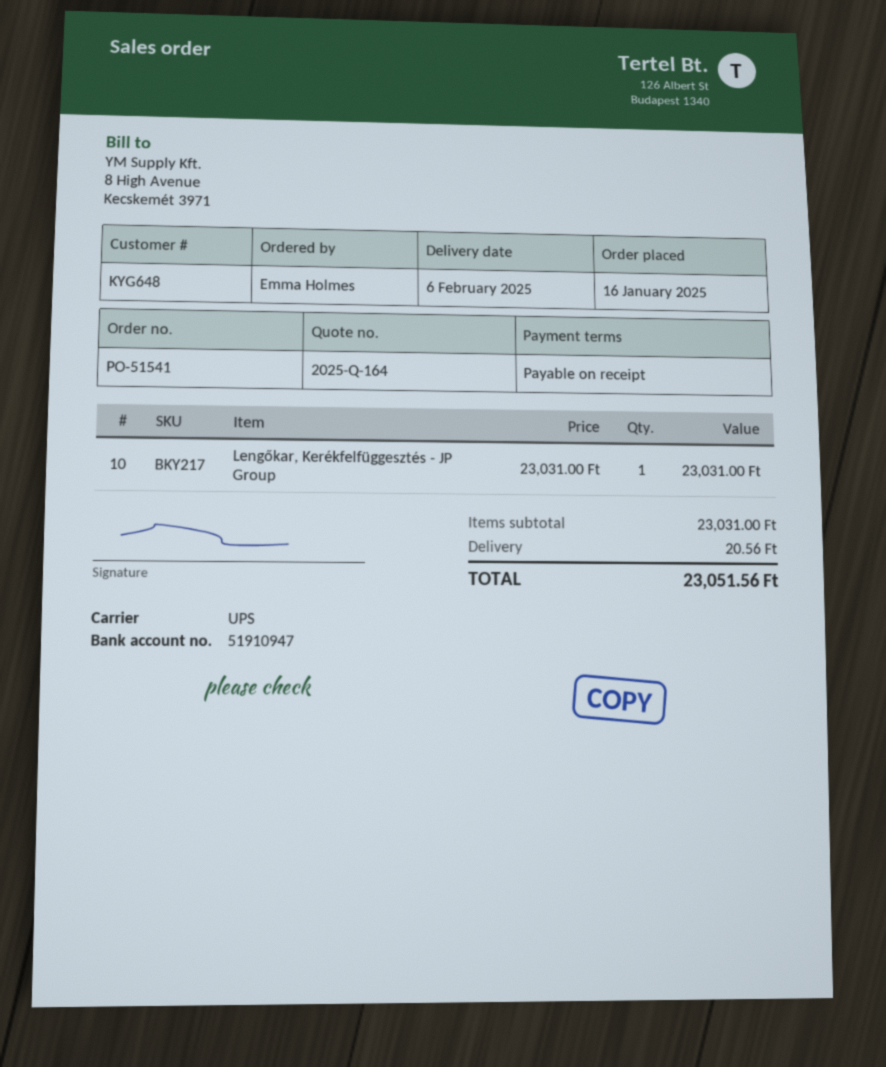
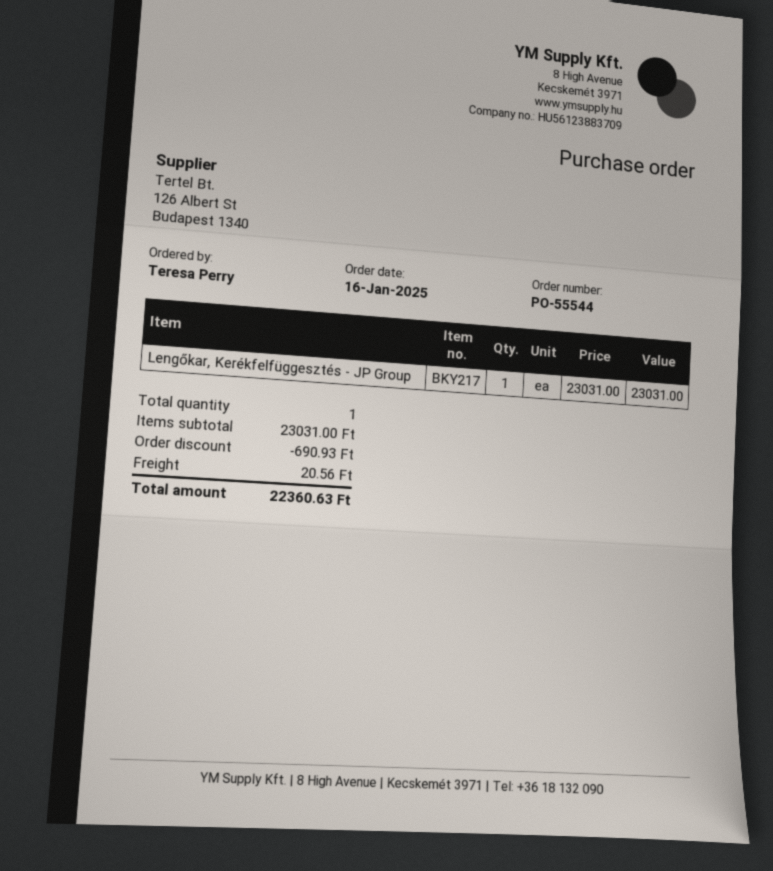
order number: PO-51541 -> PO-55544
ordered by: Emma Holmes -> Teresa Perry
discount: none -> 690.93
total: 23051.56 -> 22360.63

